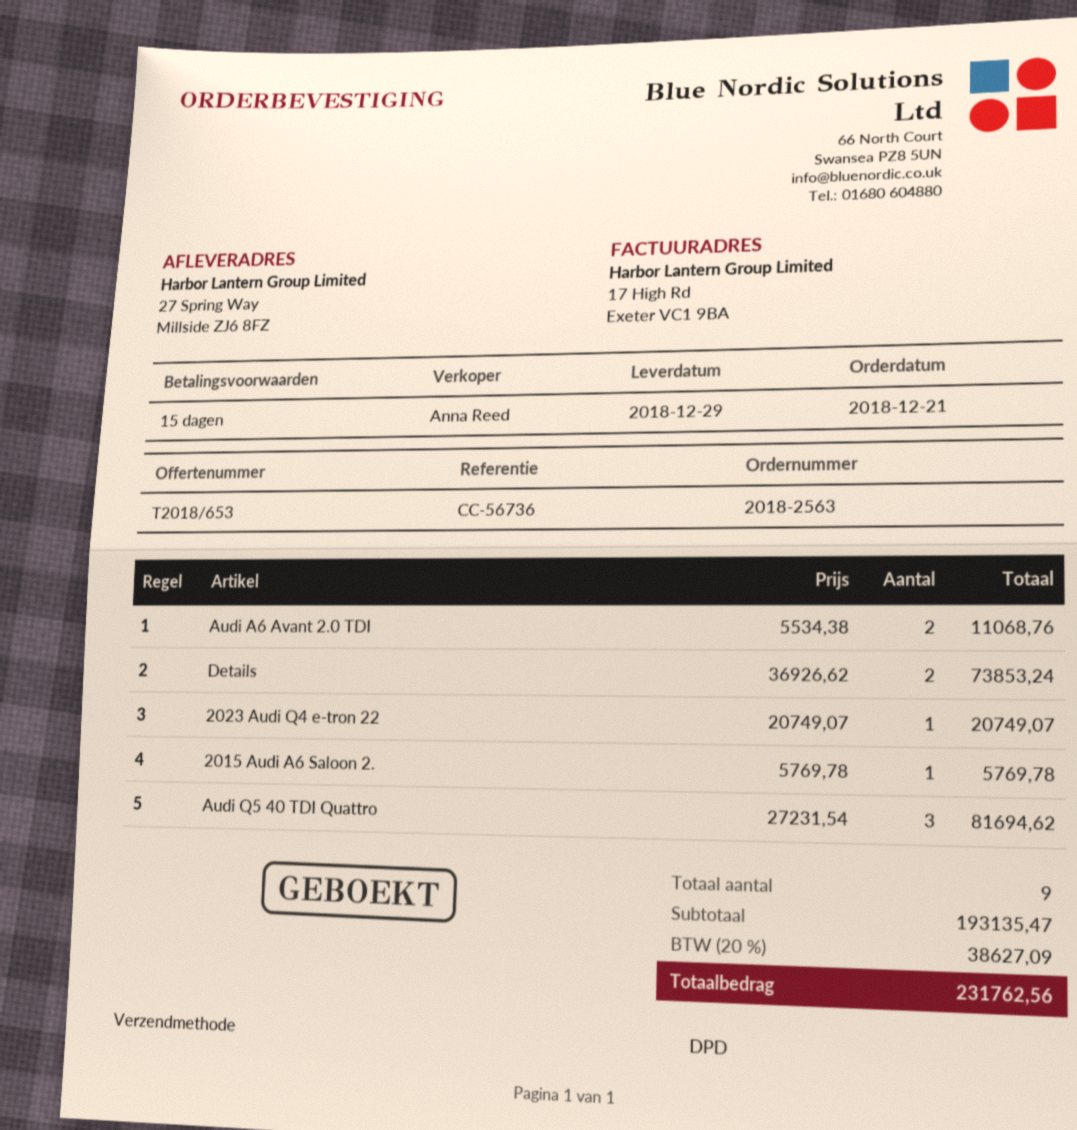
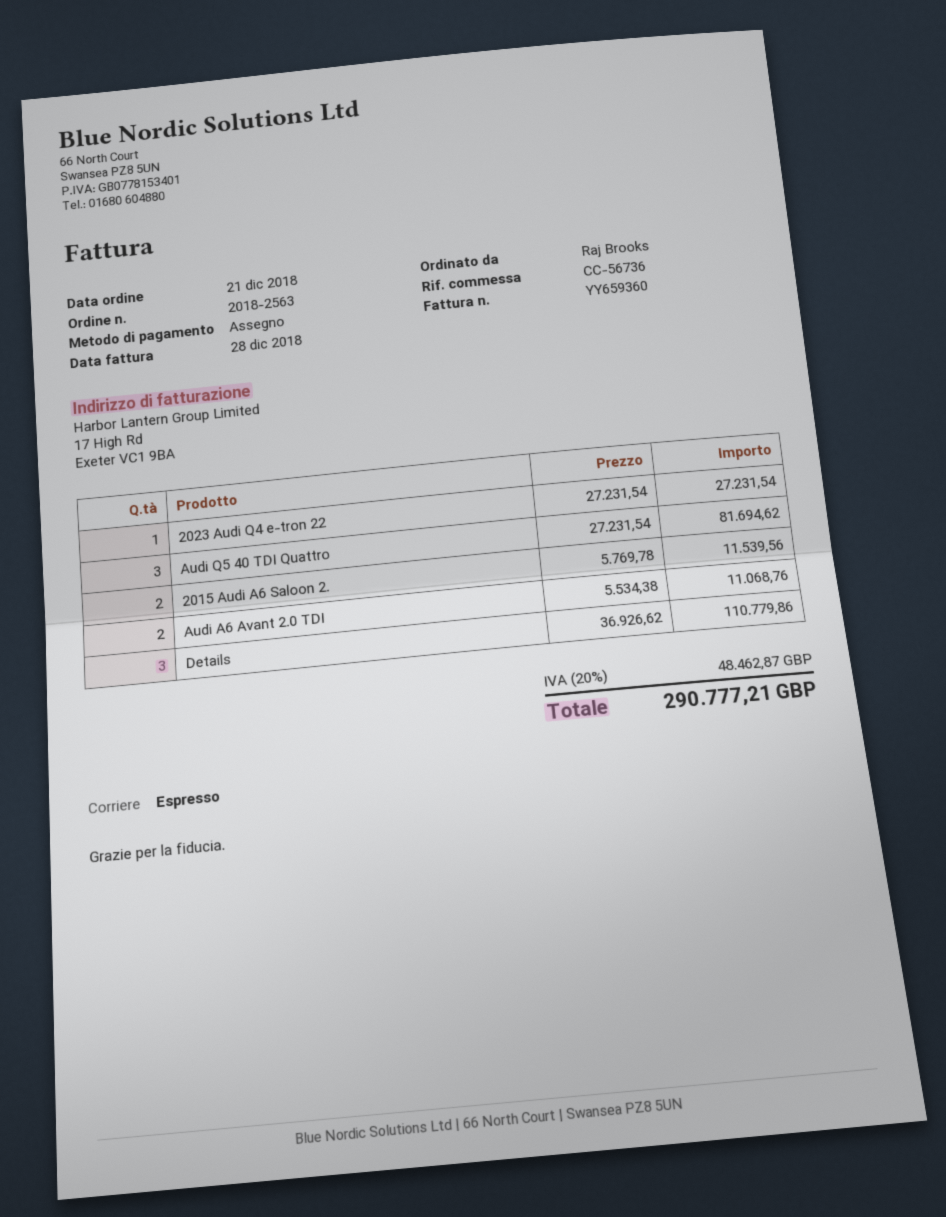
shipping method: DPD -> express
Details: 2 x 36926.62 = 73853.24 -> 3 x 36926.62 = 110779.86
2023 Audi Q4 e-tron 22: 1 x 20749.07 = 20749.07 -> 1 x 27231.54 = 27231.54
2015 Audi A6 Saloon 2.: 1 x 5769.78 = 5769.78 -> 2 x 5769.78 = 11539.56
tax: 20% = 38627.09 -> 20% = 48462.87
total: 231762.56 -> 290777.21

